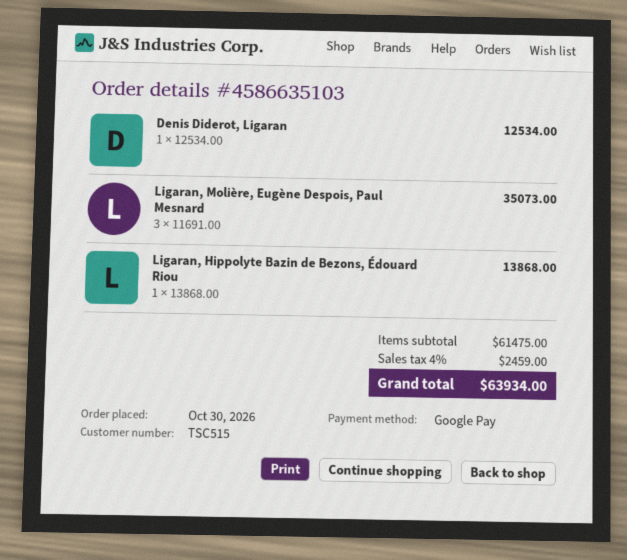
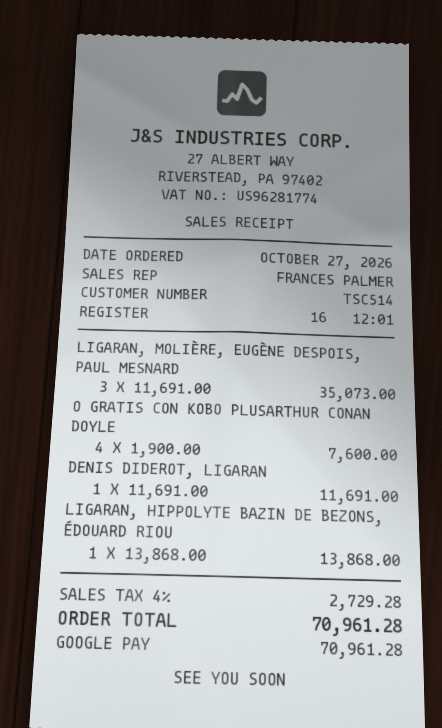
order date: 2026-10-30 -> 2026-10-27
customer number: TSC515 -> TSC514
Denis Diderot, Ligaran: 1 x 12534.00 = 12534.00 -> 1 x 11691.00 = 11691.00
O GRATIS CON KOBO PLUSARTHUR CONAN DOYLE: none -> 4 x 1900.00 = 7600.00
tax: 4% = 2459.00 -> 4% = 2729.28
total: 63934.00 -> 70961.28

